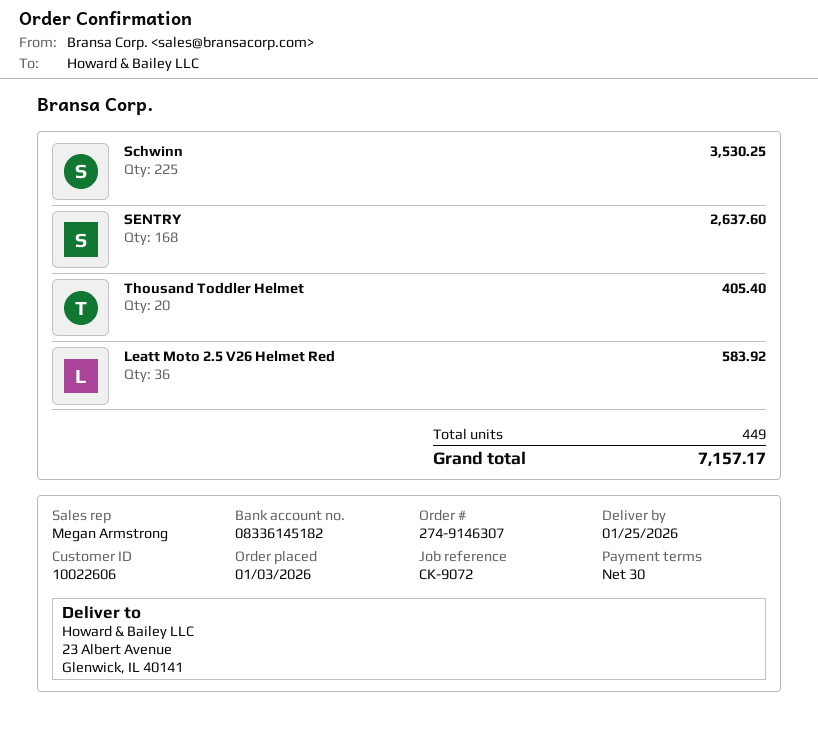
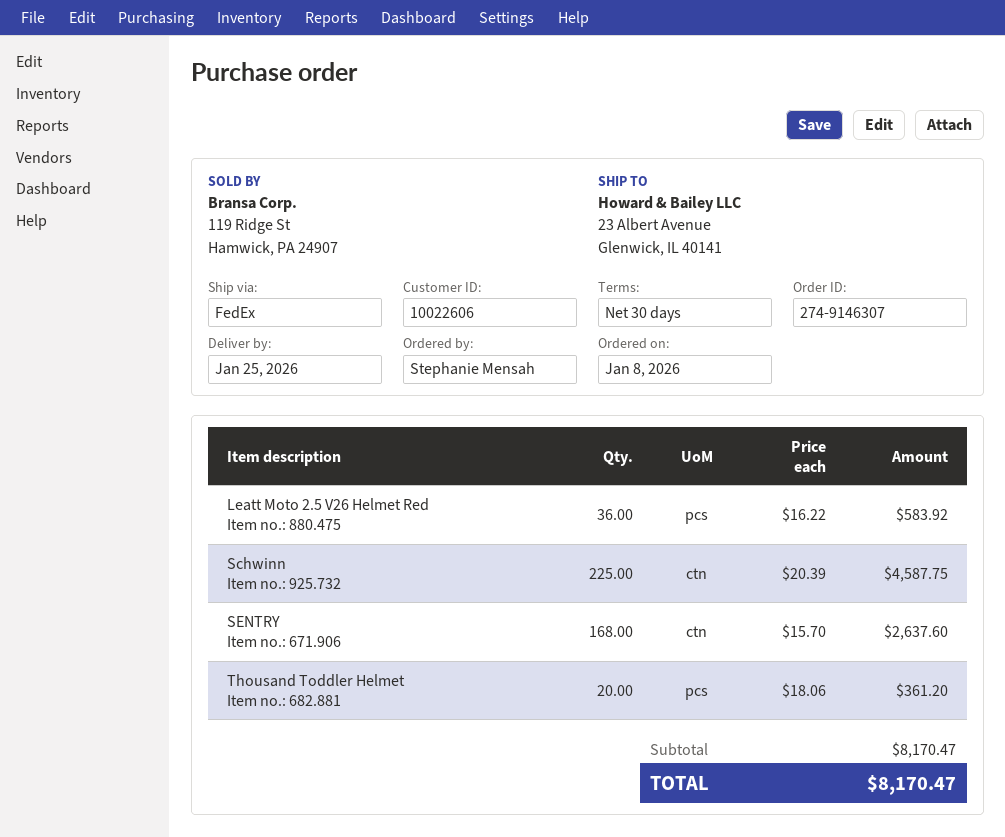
order date: 2026-01-03 -> 2026-01-08
Schwinn: 225 for 3530.25 -> 225 for 4587.75
Thousand Toddler Helmet: 20 for 405.40 -> 20 for 361.20
total: 7157.17 -> 8170.47

